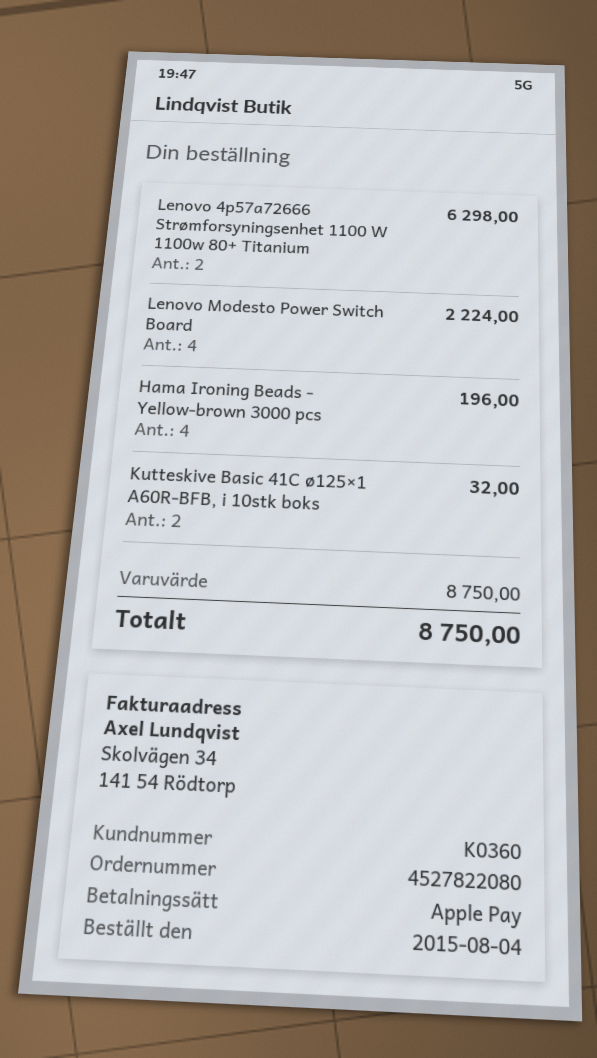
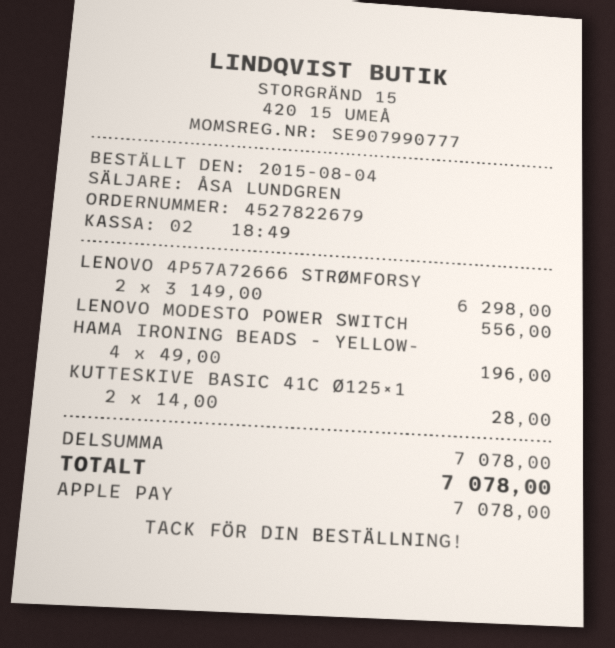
order number: 4527822080 -> 4527822679
Lenovo Modesto Power Switch Board: 4 for 2224.00 -> 1 for 556.00
Kutteskive Basic 41C ø125×1 A60R-BFB, i 10stk boks: 2 for 32.00 -> 2 for 28.00
subtotal: 8750.00 -> 7078.00
total: 8750.00 -> 7078.00

